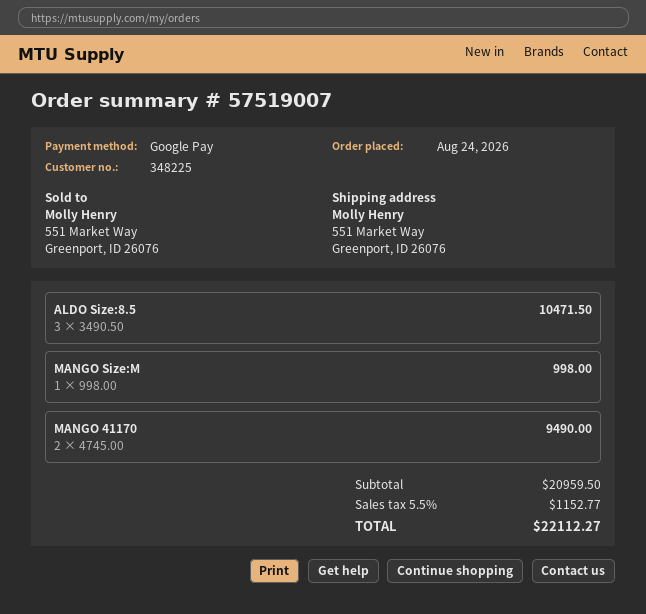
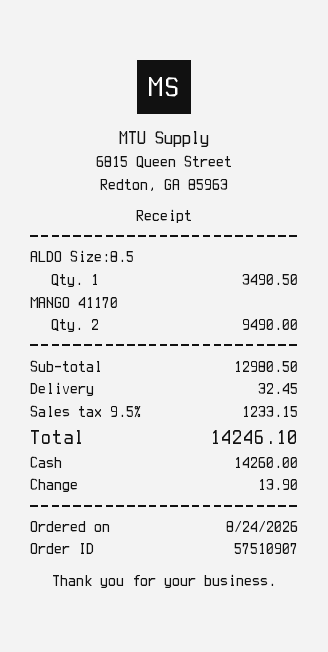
order number: 57519007 -> 57510907
payment method: Google Pay -> cash
ALDO Size:8.5: 3 for 10471.50 -> 1 for 3490.50
MANGO Size:M: 1 for 998.00 -> none
subtotal: 20959.50 -> 12980.50
shipping: none -> 32.45
tax: 5.5% = 1152.77 -> 9.5% = 1233.15
total: 22112.27 -> 14246.10

